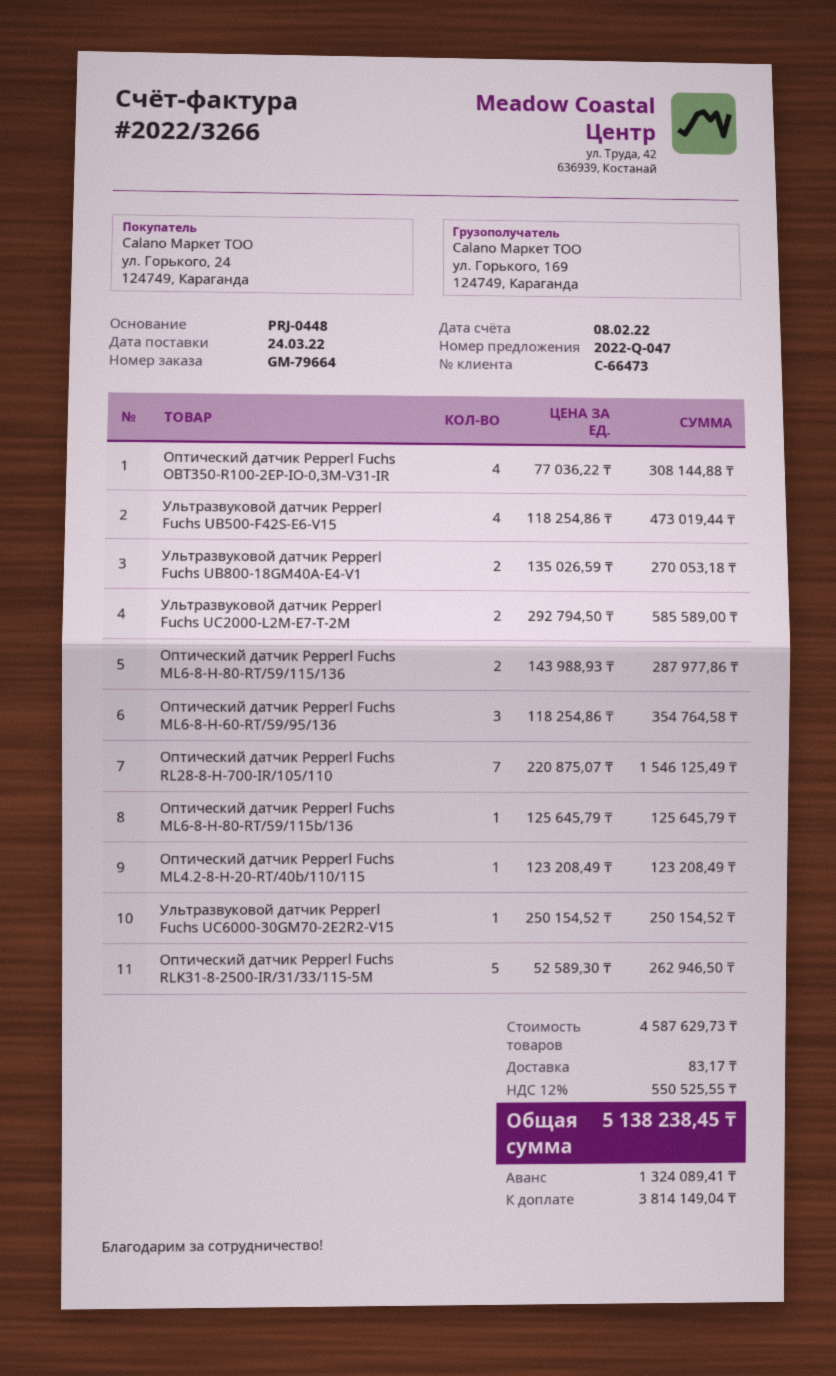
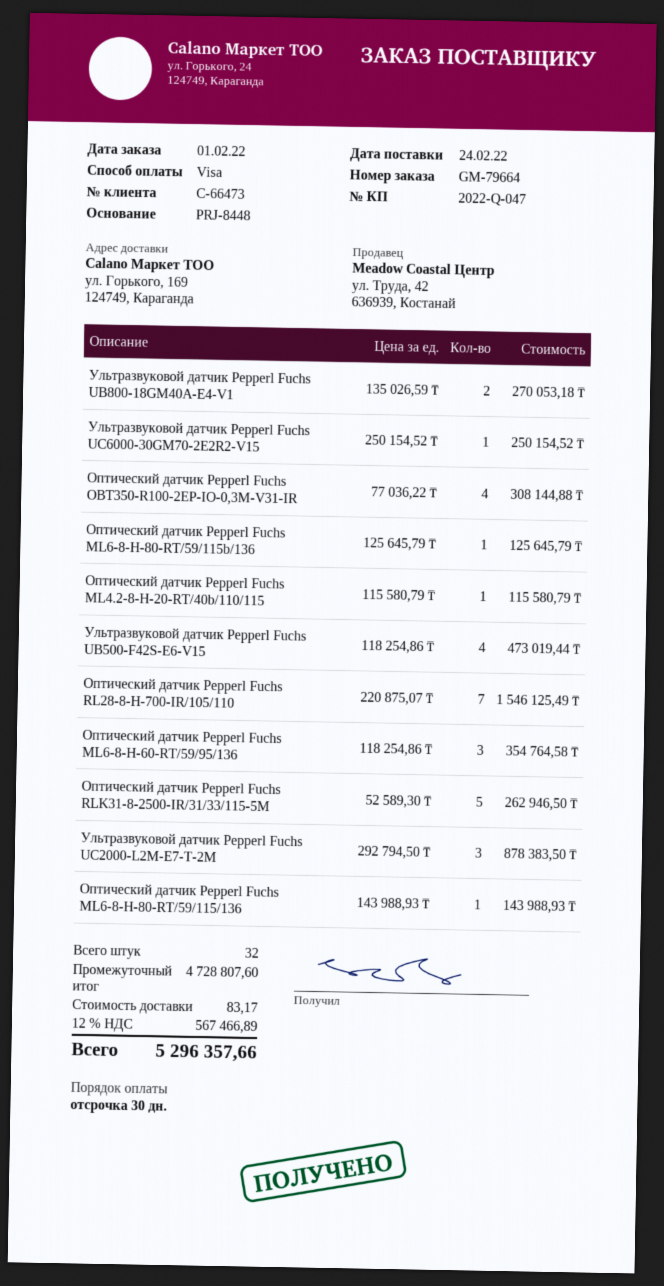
delivery date: 2022-03-24 -> 2022-02-24
reference: PRJ-0448 -> PRJ-8448
Ультразвуковой датчик Pepperl Fuchs UC2000-L2M-E7-T-2M: 2 x 292794.50 = 585589.00 -> 3 x 292794.50 = 878383.50
Оптический датчик Pepperl Fuchs ML6-8-H-80-RT/59/115/136: 2 x 143988.93 = 287977.86 -> 1 x 143988.93 = 143988.93
Оптический датчик Pepperl Fuchs ML4.2-8-H-20-RT/40b/110/115: 1 x 123208.49 = 123208.49 -> 1 x 115580.79 = 115580.79
subtotal: 4587629.73 -> 4728807.60
tax: 12% = 550525.55 -> 12% = 567466.89
total: 5138238.45 -> 5296357.66

